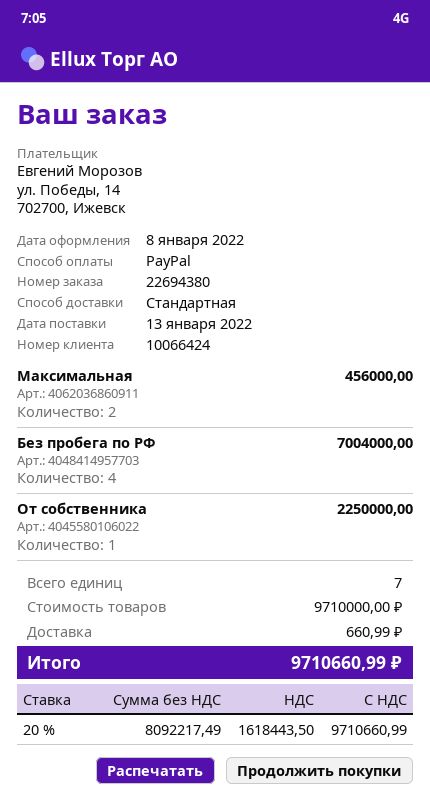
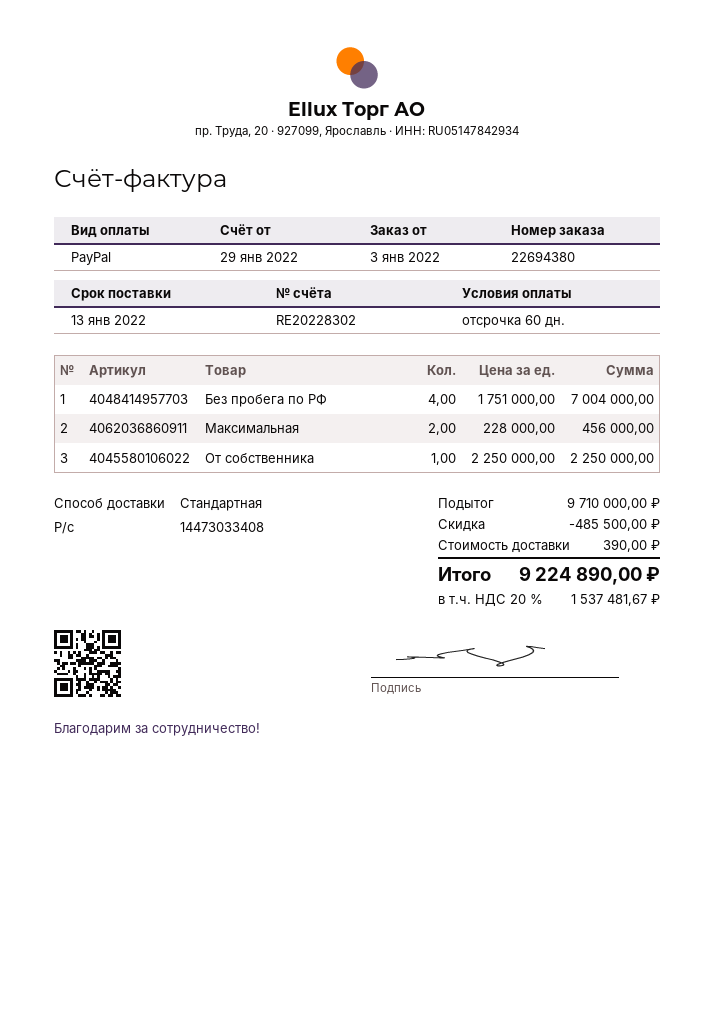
order date: 2022-01-08 -> 2022-01-03
discount: none -> 485500.00
shipping: 660.99 -> 390.00
tax: 20% = 1618443.50 -> 20% = 1537481.67
total: 9710660.99 -> 9224890.00

